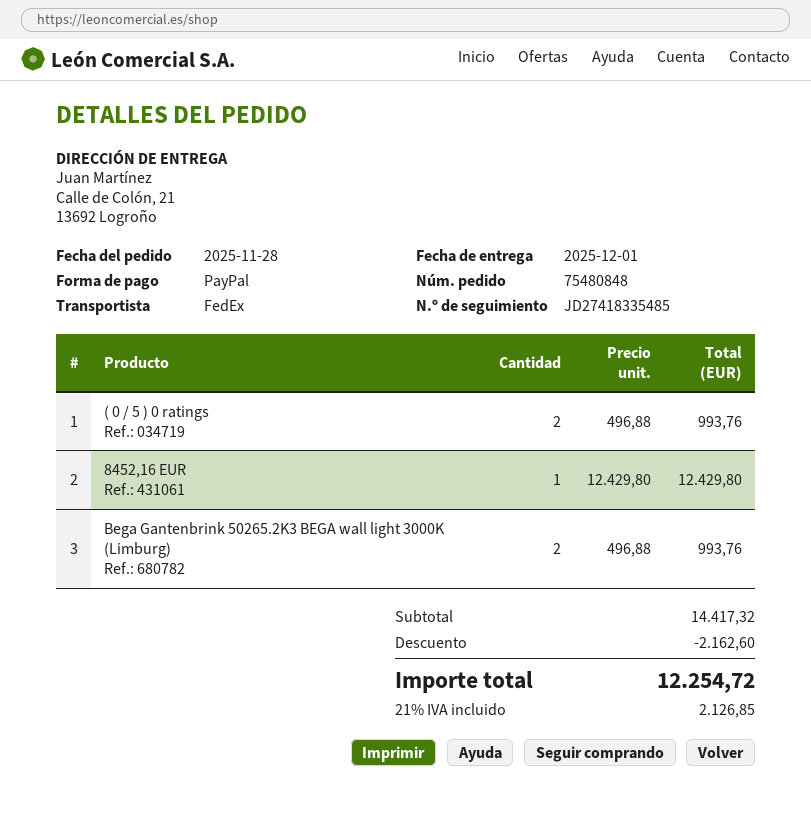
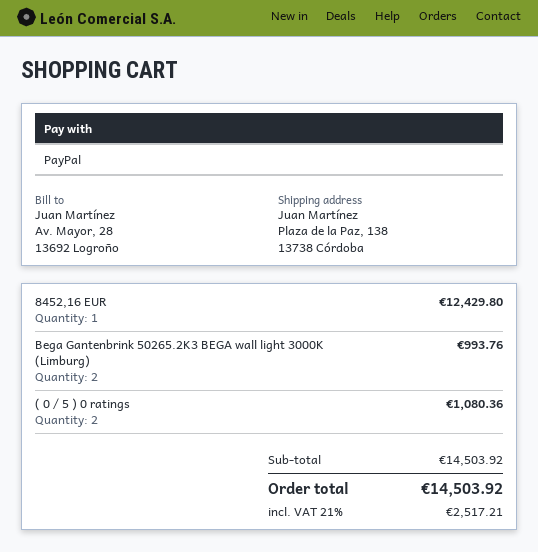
ship to: Calle de Colón, 21, 13692 Logroño -> Plaza de la Paz, 138, 13738 Córdoba
( 0 / 5 ) 0 ratings: 2 for 993.76 -> 2 for 1080.36
subtotal: 14417.32 -> 14503.92
discount: 2162.60 -> none
tax: 21% = 2126.85 -> 21% = 2517.21
total: 12254.72 -> 14503.92

